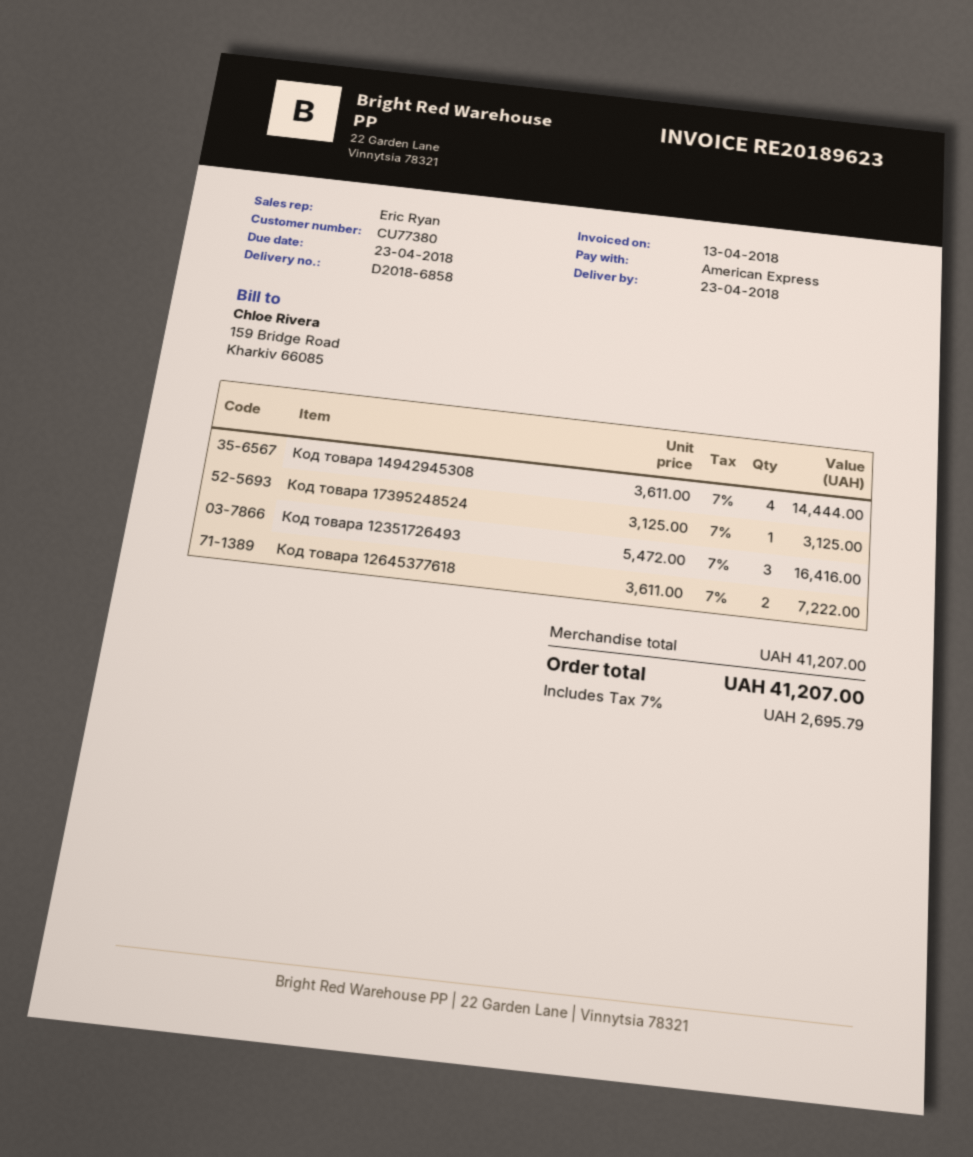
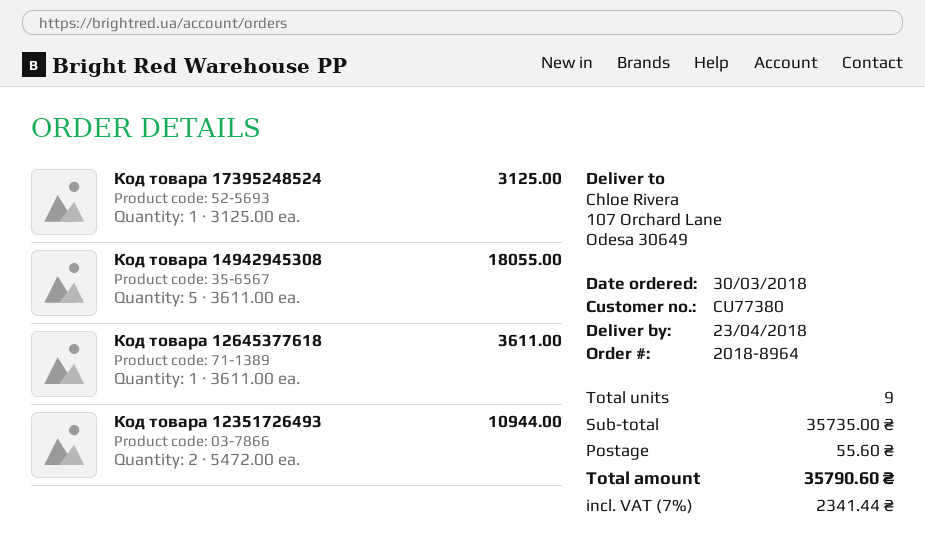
Код товара 14942945308: 4 x 3611.00 = 14444.00 -> 5 x 3611.00 = 18055.00
Код товара 12351726493: 3 x 5472.00 = 16416.00 -> 2 x 5472.00 = 10944.00
Код товара 12645377618: 2 x 3611.00 = 7222.00 -> 1 x 3611.00 = 3611.00
subtotal: 41207.00 -> 35735.00
shipping: none -> 55.60
tax: 7% = 2695.79 -> 7% = 2341.44
total: 41207.00 -> 35790.60

